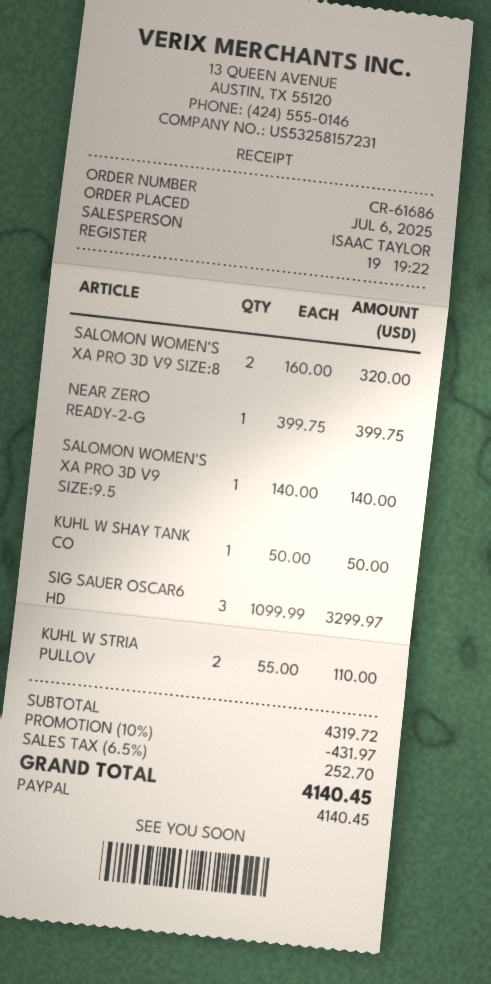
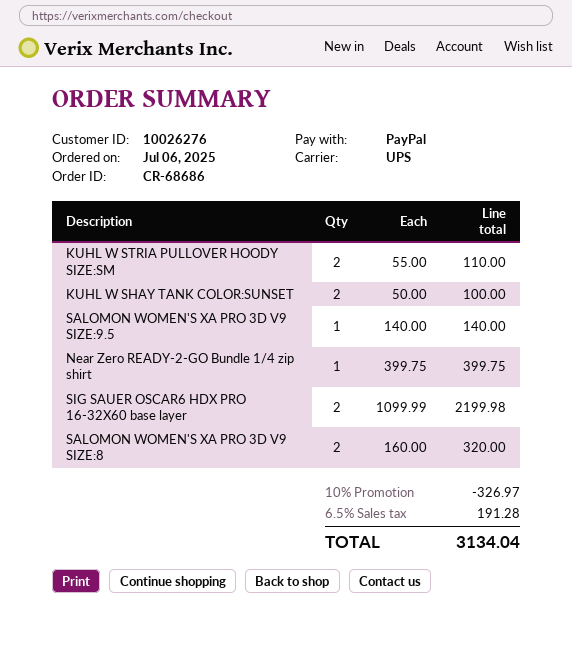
order number: CR-61686 -> CR-68686
KUHL W SHAY TANK CO: 1 x 50.00 = 50.00 -> 2 x 50.00 = 100.00
SIG SAUER OSCAR6 HD: 3 x 1099.99 = 3299.97 -> 2 x 1099.99 = 2199.98
discount: 10% = 431.97 -> 10% = 326.97
tax: 6.5% = 252.70 -> 6.5% = 191.28
total: 4140.45 -> 3134.04

